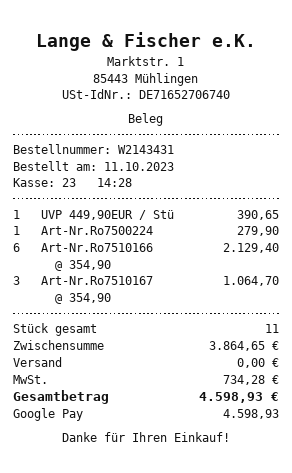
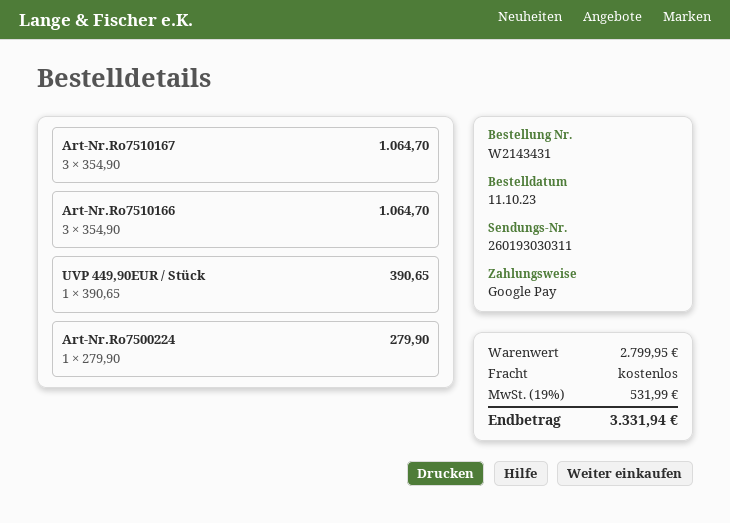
Art-Nr.Ro7510166: 6 x 354.90 = 2129.40 -> 3 x 354.90 = 1064.70
subtotal: 3864.65 -> 2799.95
tax: 734.28 -> 531.99
total: 4598.93 -> 3331.94

